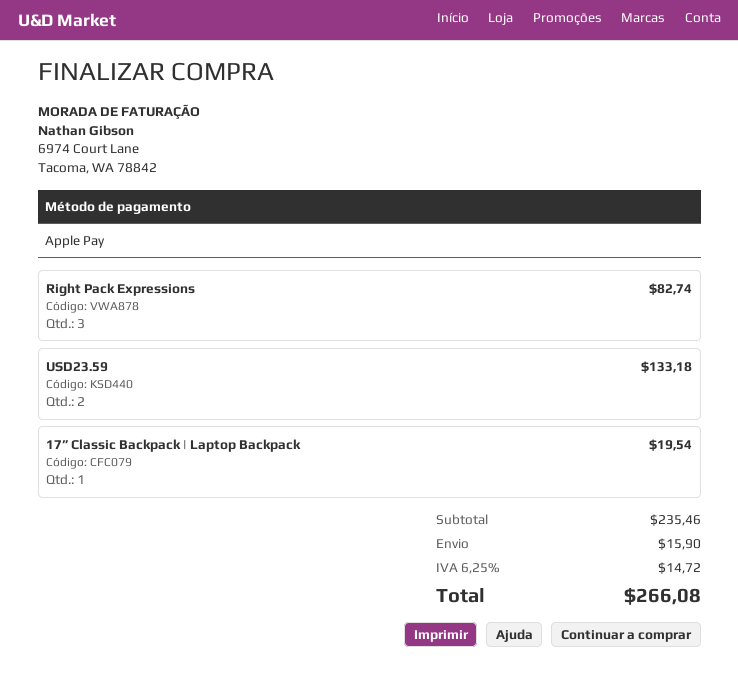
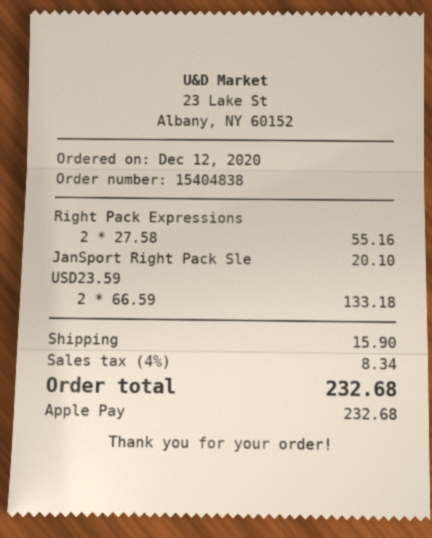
Right Pack Expressions: 3 for 82.74 -> 2 for 55.16
17” Classic Backpack | Laptop Backpack: 1 for 19.54 -> none
JanSport Right Pack Sle: none -> 1 for 20.10
tax: 6.25% = 14.72 -> 4% = 8.34
total: 266.08 -> 232.68

